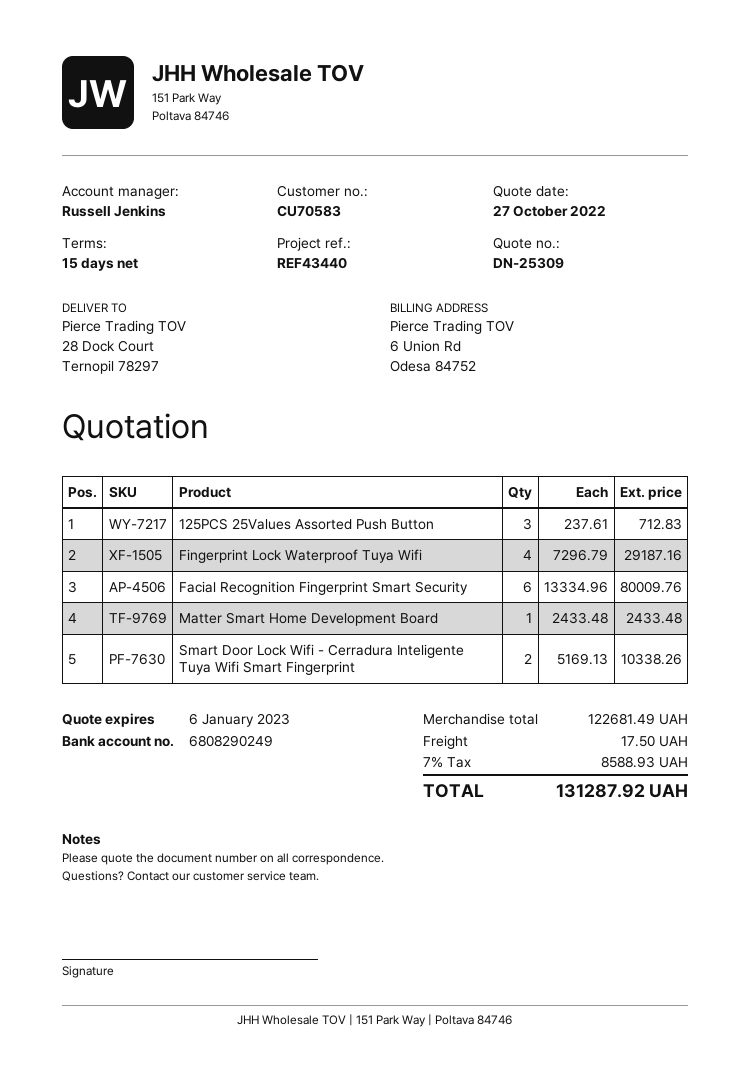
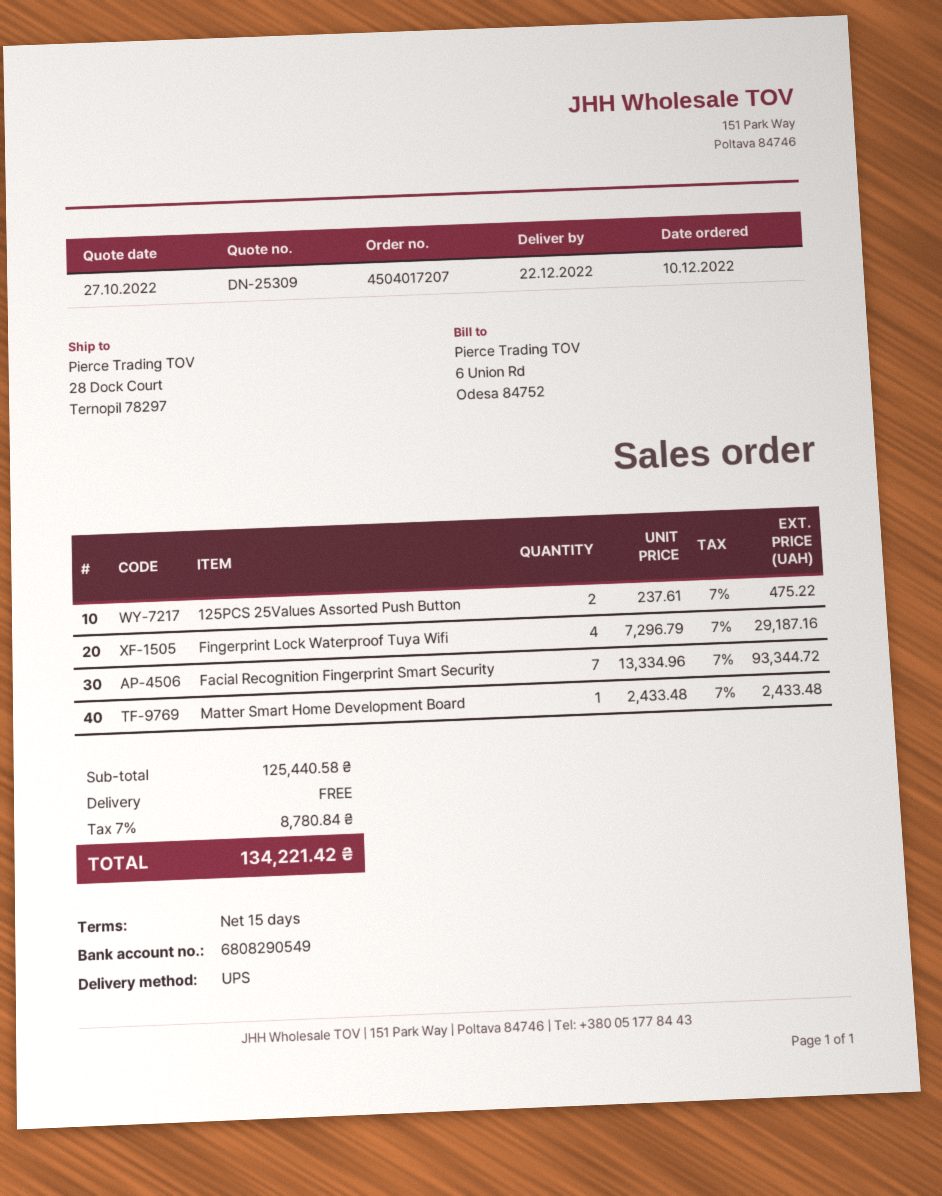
bank account: 6808290249 -> 6808290549
125PCS 25Values Assorted Push Button: 3 x 237.61 = 712.83 -> 2 x 237.61 = 475.22
Facial Recognition Fingerprint Smart Security: 6 x 13334.96 = 80009.76 -> 7 x 13334.96 = 93344.72
Smart Door Lock Wifi - Cerradura Inteligente Tuya Wifi Smart Fingerprint: 2 x 5169.13 = 10338.26 -> none
subtotal: 122681.49 -> 125440.58
shipping: 17.50 -> 0.00
tax: 7% = 8588.93 -> 7% = 8780.84
total: 131287.92 -> 134221.42

